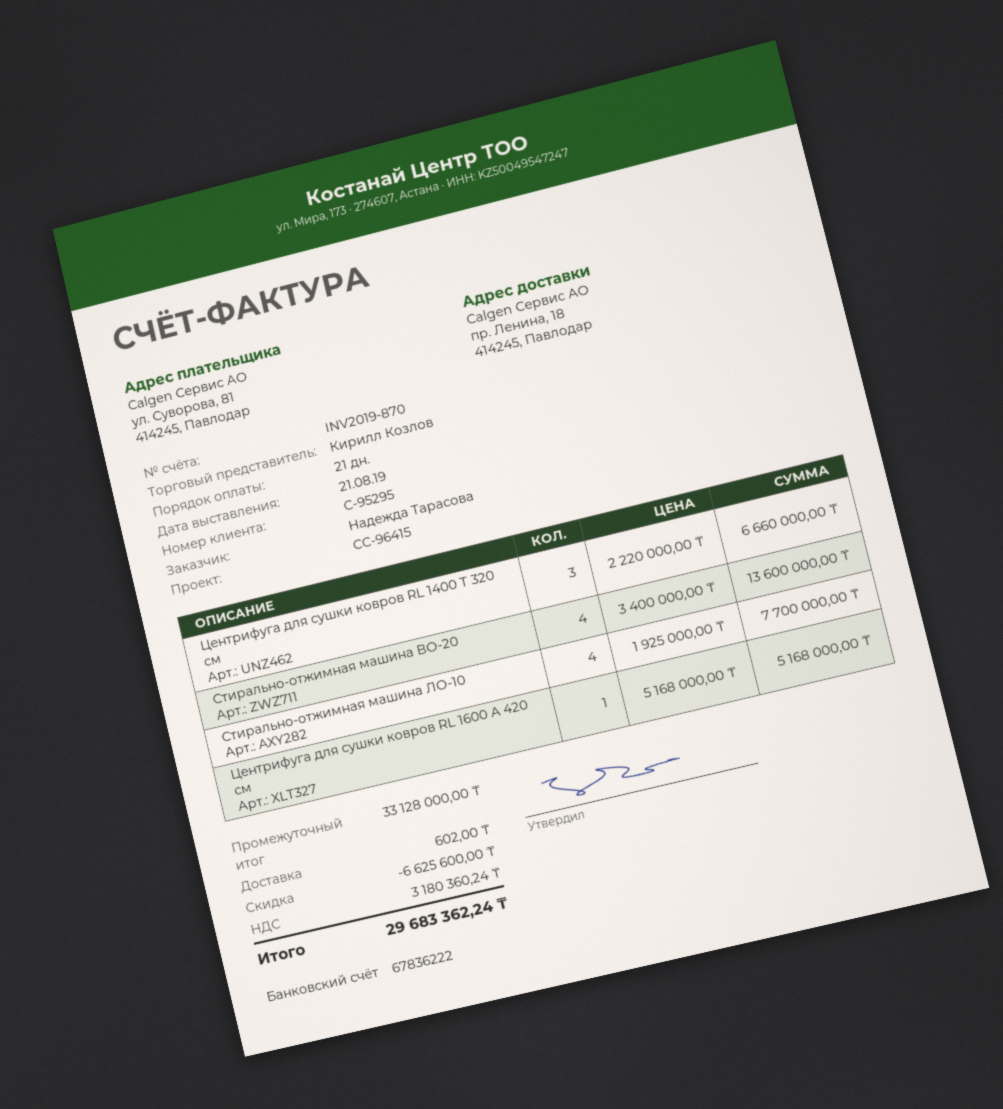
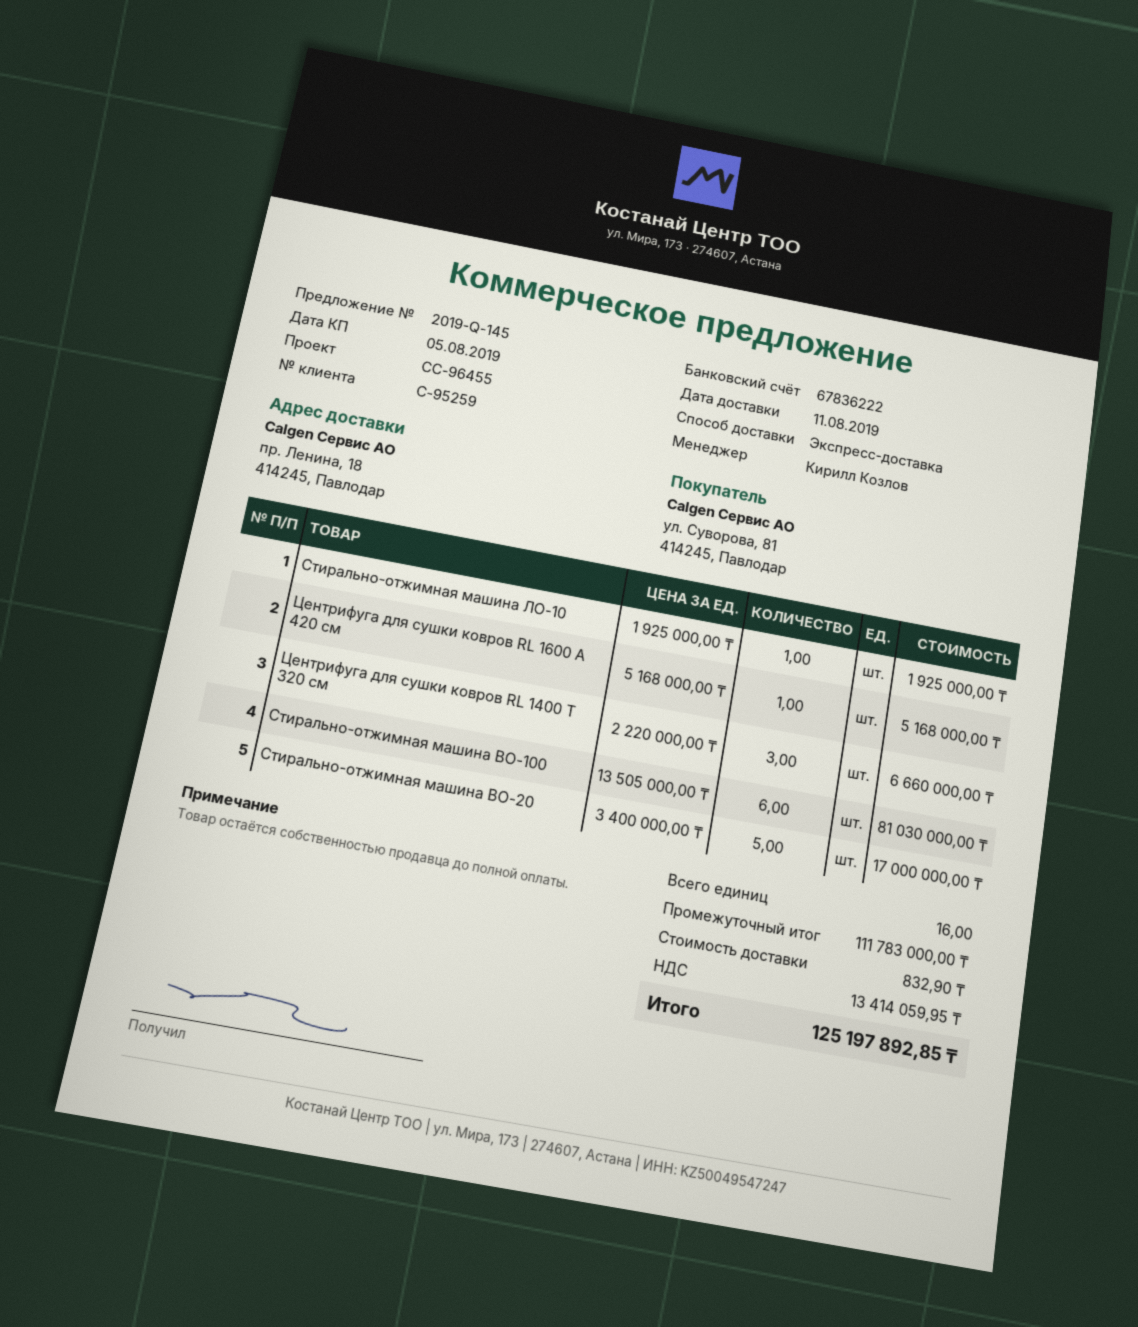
customer number: C-95295 -> C-95259
reference: CC-96415 -> CC-96455
Стирально-отжимная машина ВО-20: 4 x 3400000.00 = 13600000.00 -> 5 x 3400000.00 = 17000000.00
Стирально-отжимная машина ЛО-10: 4 x 1925000.00 = 7700000.00 -> 1 x 1925000.00 = 1925000.00
Стирально-отжимная машина ВО-100: none -> 6 x 13505000.00 = 81030000.00
subtotal: 33128000.00 -> 111783000.00
discount: 6625600.00 -> none
shipping: 602.00 -> 832.90
tax: 3180360.24 -> 13414059.95
total: 29683362.24 -> 125197892.85

